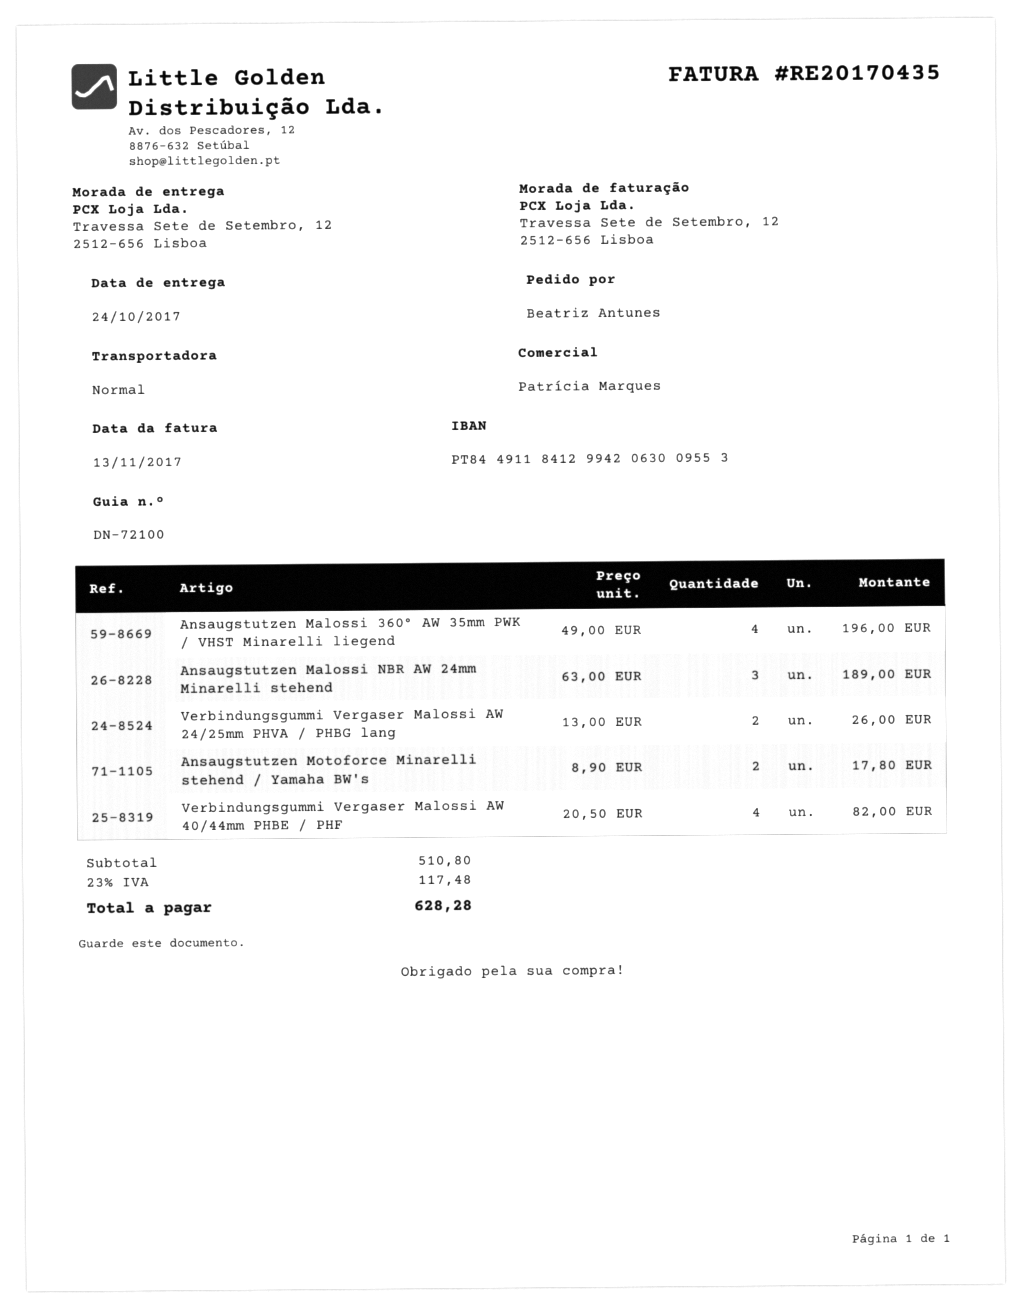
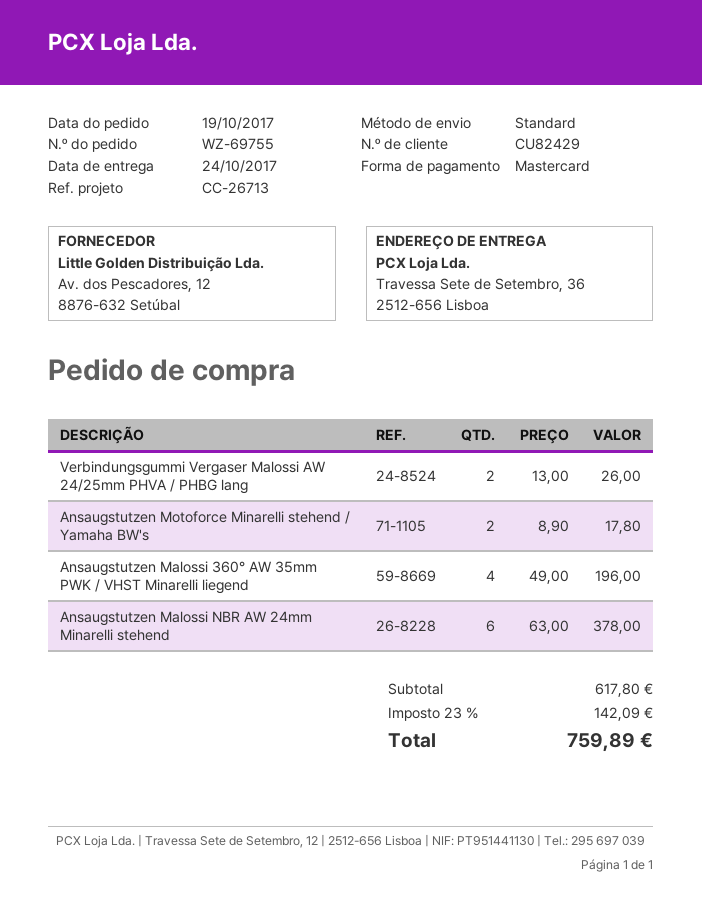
ship to: Travessa Sete de Setembro, 12, 2512-656 Lisboa -> Travessa Sete de Setembro, 36, 2512-656 Lisboa
Ansaugstutzen Malossi NBR AW 24mm Minarelli stehend: 3 x 63.00 = 189.00 -> 6 x 63.00 = 378.00
Verbindungsgummi Vergaser Malossi AW 40/44mm PHBE / PHF: 4 x 20.50 = 82.00 -> none
subtotal: 510.80 -> 617.80
tax: 23% = 117.48 -> 23% = 142.09
total: 628.28 -> 759.89

